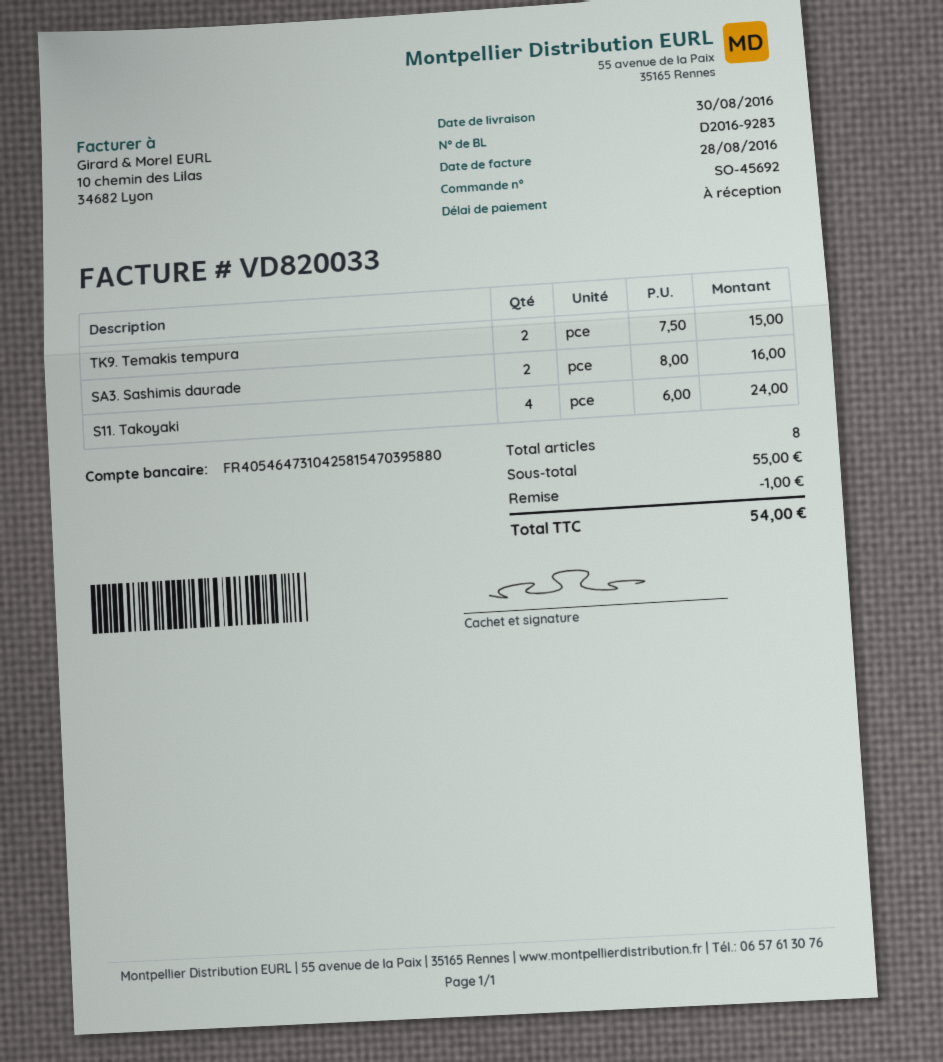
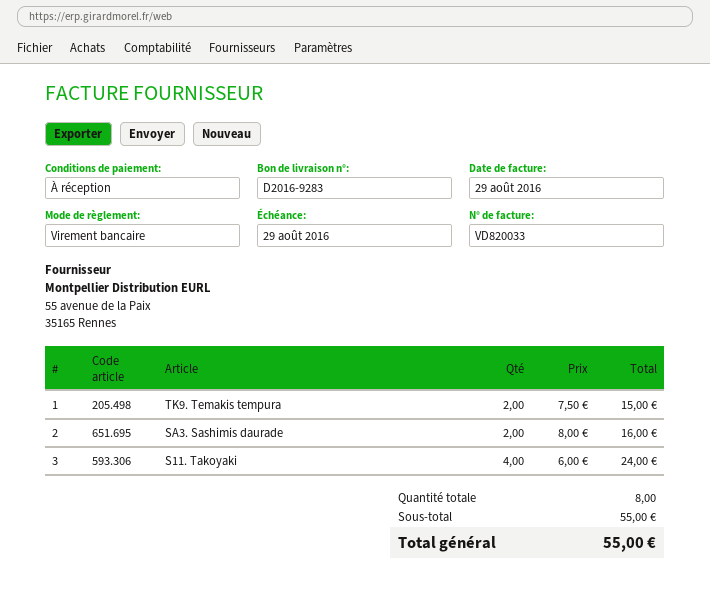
invoice date: 2016-08-28 -> 2016-08-29
discount: 1.00 -> none
total: 54.00 -> 55.00

